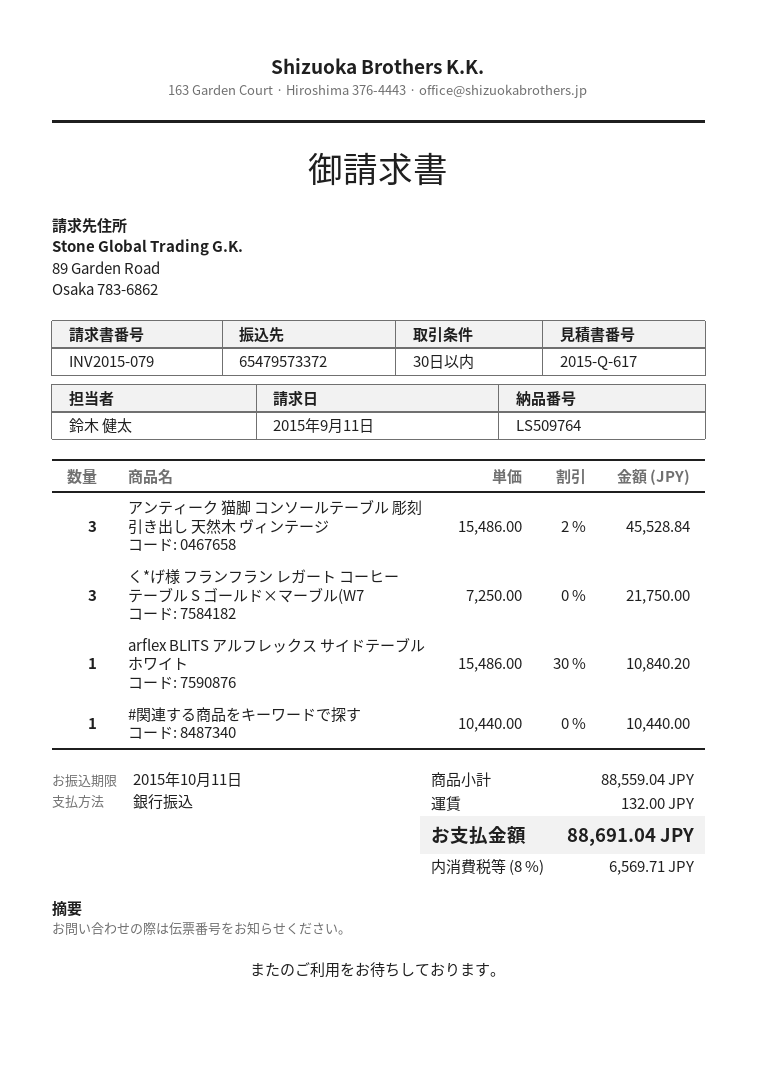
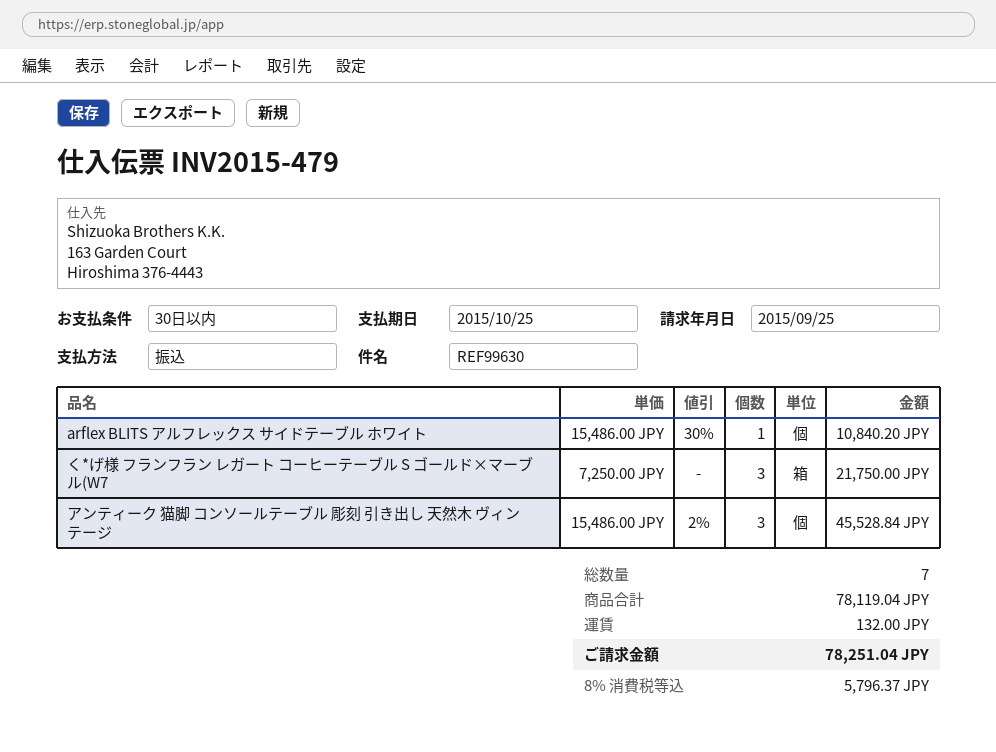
invoice number: INV2015-079 -> INV2015-479
invoice date: 2015-09-11 -> 2015-09-25
due date: 2015-10-11 -> 2015-10-25
#関連する商品をキーワードで探す: 1 x 10440.00 = 10440.00 -> none
subtotal: 88559.04 -> 78119.04
tax: 8% = 6569.71 -> 8% = 5796.37
total: 88691.04 -> 78251.04

